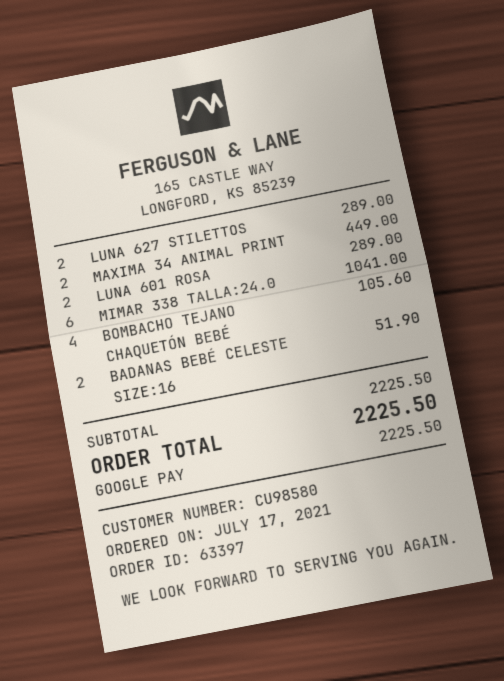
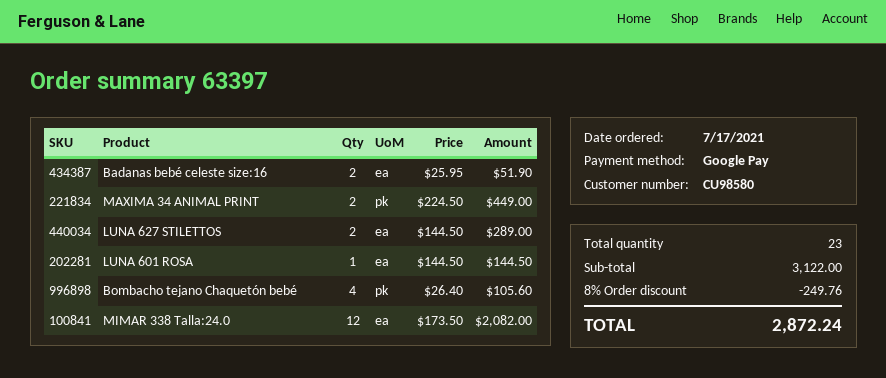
LUNA 601 ROSA: 2 for 289.00 -> 1 for 144.50
MIMAR 338 TALLA:24.0: 6 for 1041.00 -> 12 for 2082.00
subtotal: 2225.50 -> 3122.00
discount: none -> 8% = 249.76
total: 2225.50 -> 2872.24

